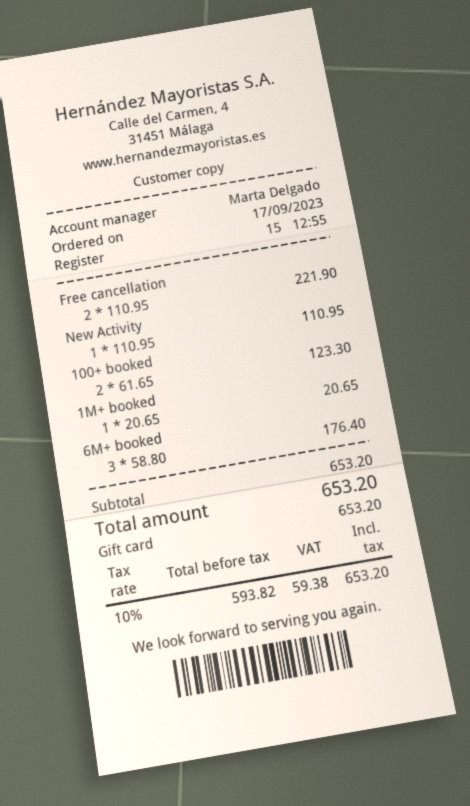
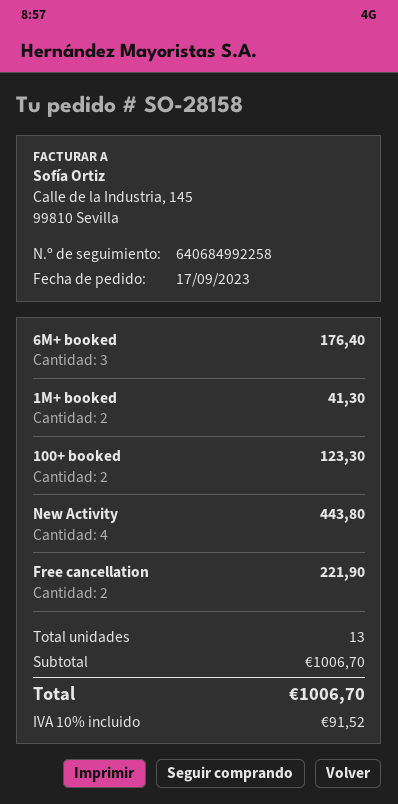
New Activity: 1 for 110.95 -> 4 for 443.80
1M+ booked: 1 for 20.65 -> 2 for 41.30
subtotal: 653.20 -> 1006.70
tax: 10% = 59.38 -> 10% = 91.52
total: 653.20 -> 1006.70

